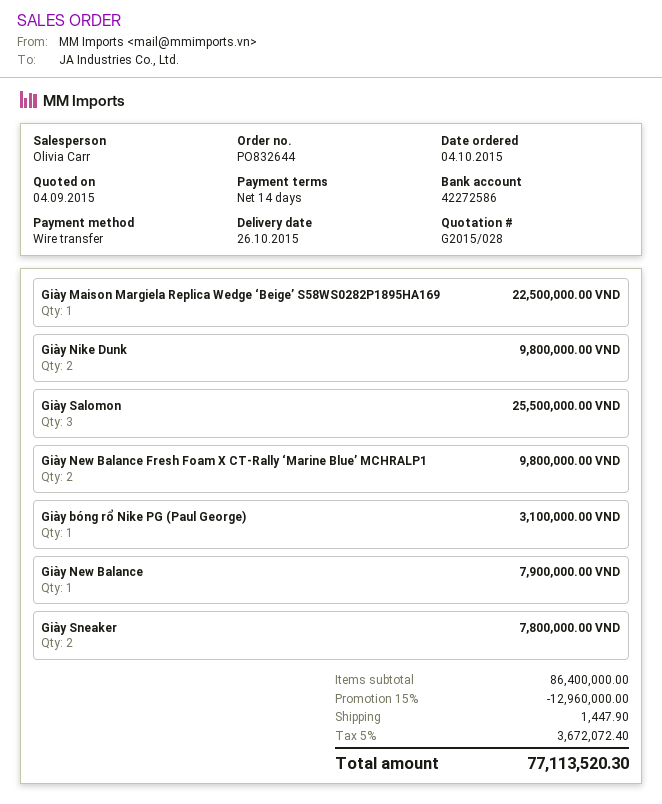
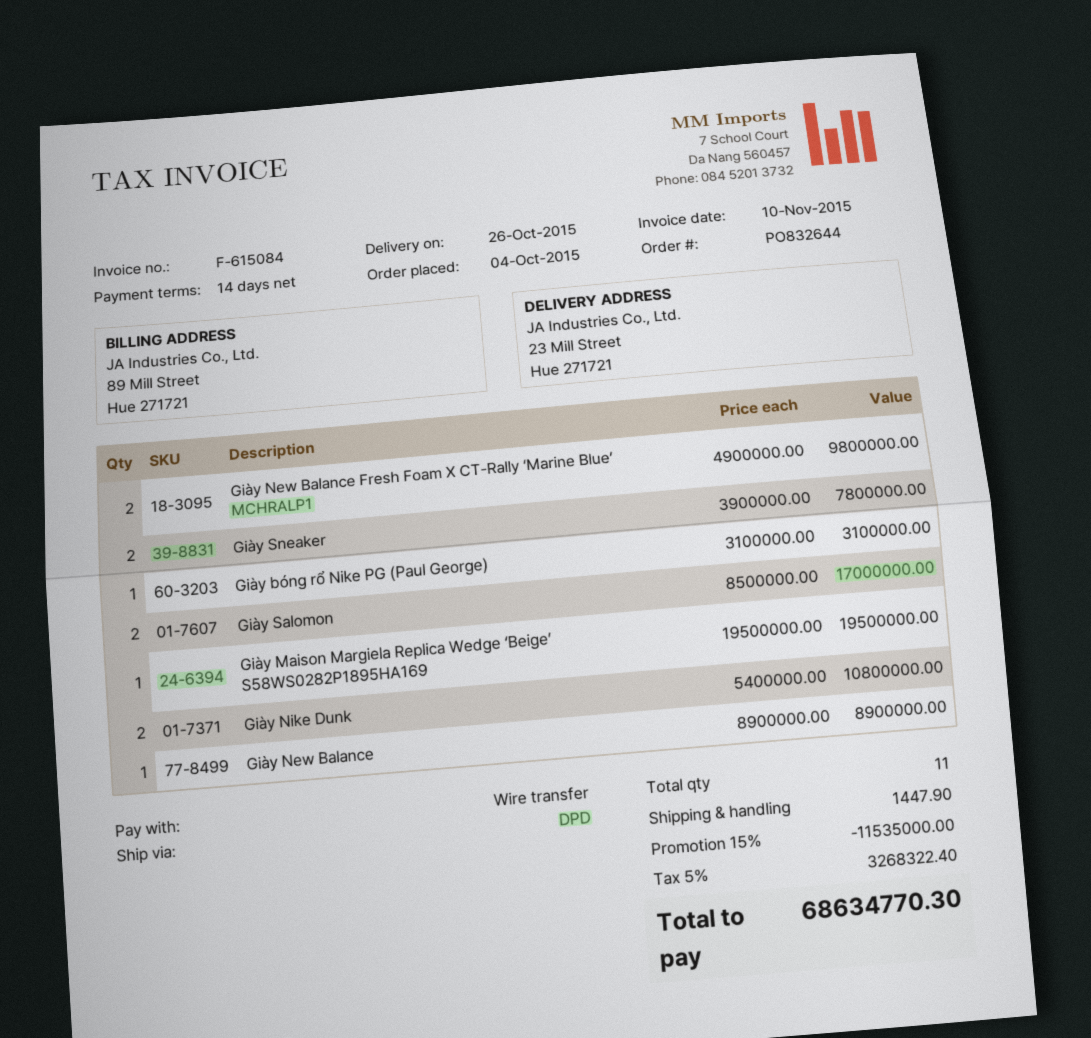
Giày Maison Margiela Replica Wedge ‘Beige’ S58WS0282P1895HA169: 1 for 22500000.00 -> 1 for 19500000.00
Giày Nike Dunk: 2 for 9800000.00 -> 2 for 10800000.00
Giày Salomon: 3 for 25500000.00 -> 2 for 17000000.00
Giày New Balance: 1 for 7900000.00 -> 1 for 8900000.00
discount: 15% = 12960000.00 -> 15% = 11535000.00
tax: 5% = 3672072.40 -> 5% = 3268322.40
total: 77113520.30 -> 68634770.30

